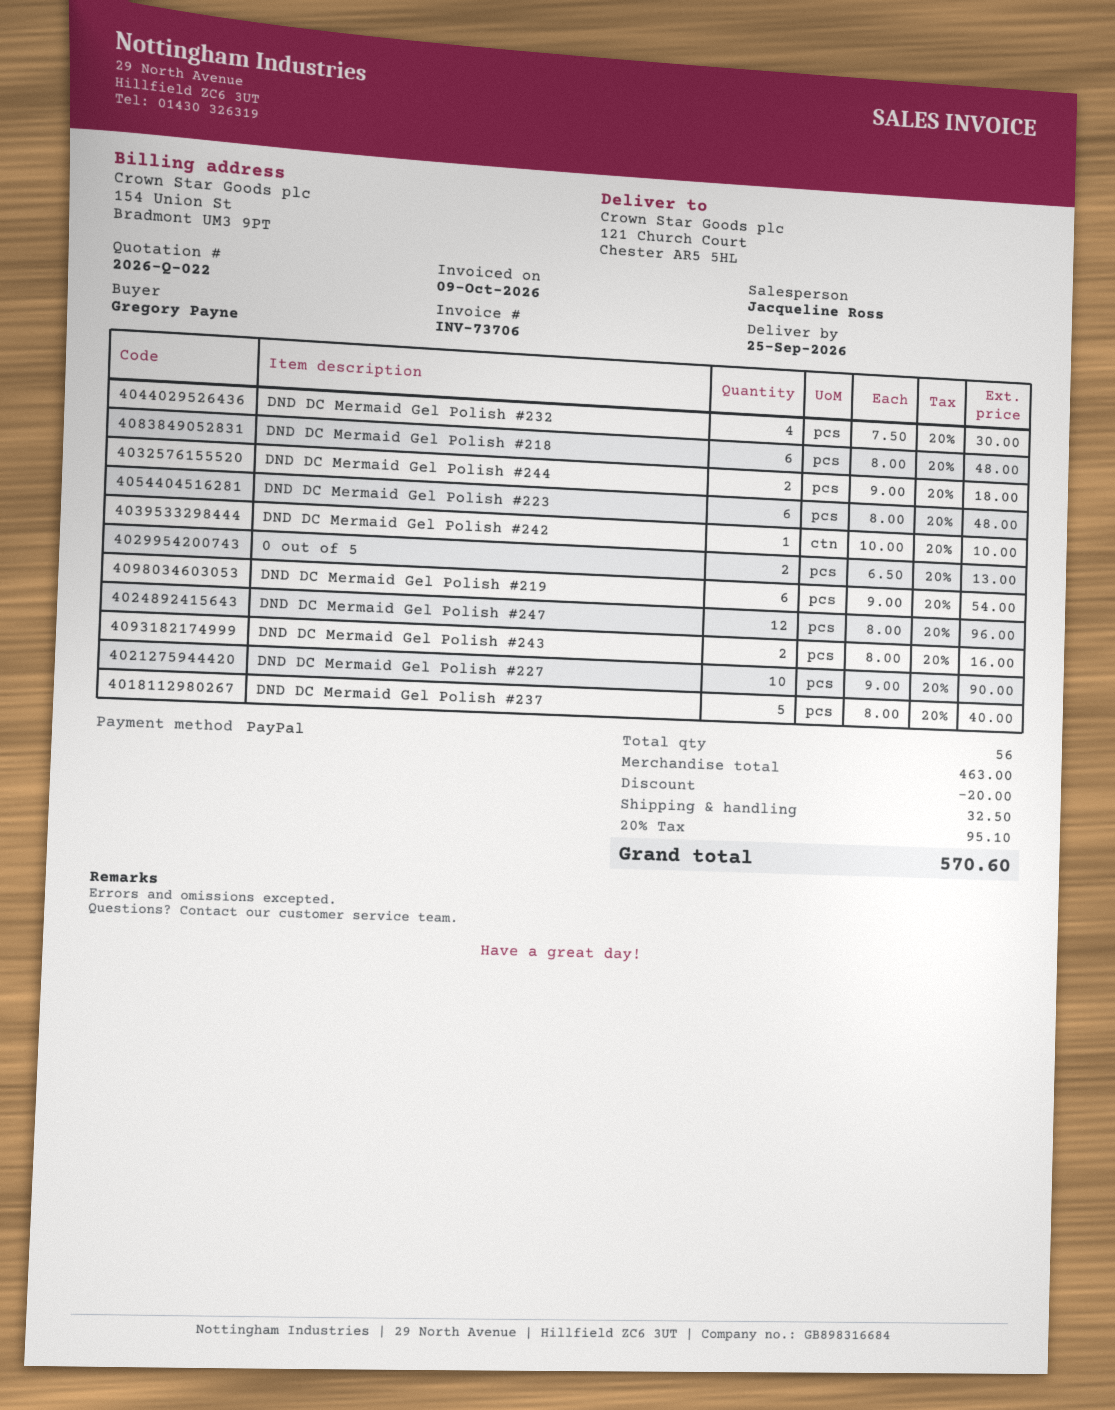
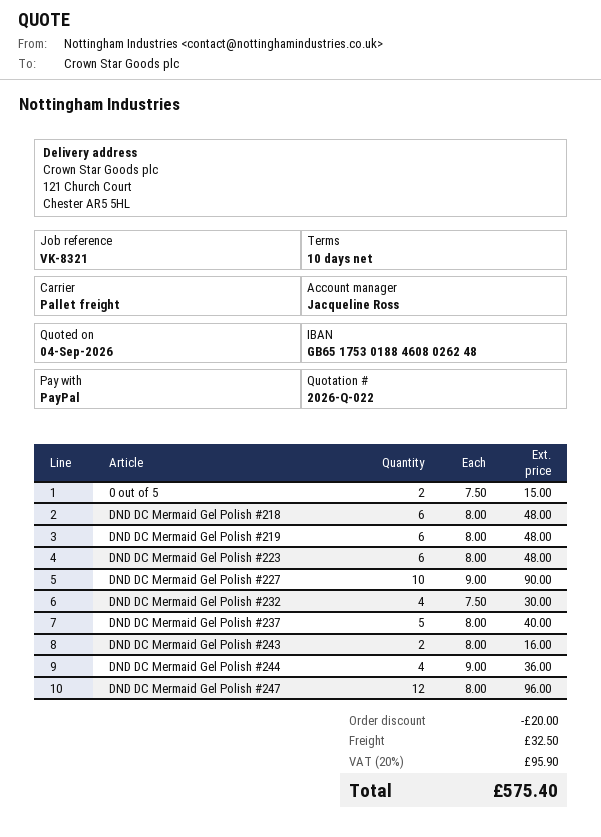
DND DC Mermaid Gel Polish #244: 2 x 9.00 = 18.00 -> 4 x 9.00 = 36.00
DND DC Mermaid Gel Polish #242: 1 x 10.00 = 10.00 -> none
0 out of 5: 2 x 6.50 = 13.00 -> 2 x 7.50 = 15.00
DND DC Mermaid Gel Polish #219: 6 x 9.00 = 54.00 -> 6 x 8.00 = 48.00
tax: 20% = 95.10 -> 20% = 95.90
total: 570.60 -> 575.40

